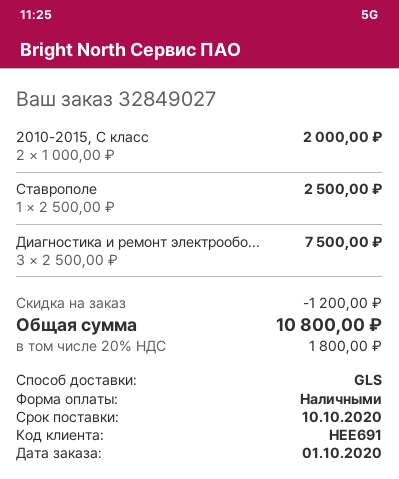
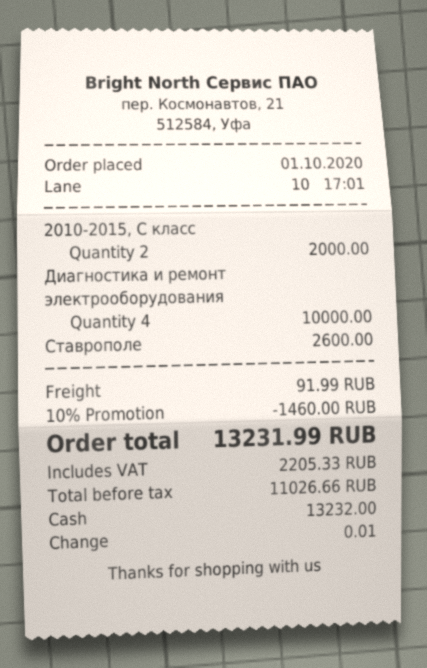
Ставрополе: 1 for 2500.00 -> 1 for 2600.00
Диагностика и ремонт электрообо...: 3 for 7500.00 -> 4 for 10000.00
discount: 1200.00 -> 1460.00
shipping: none -> 91.99
tax: 1800.00 -> 2205.33
total: 10800.00 -> 13231.99

